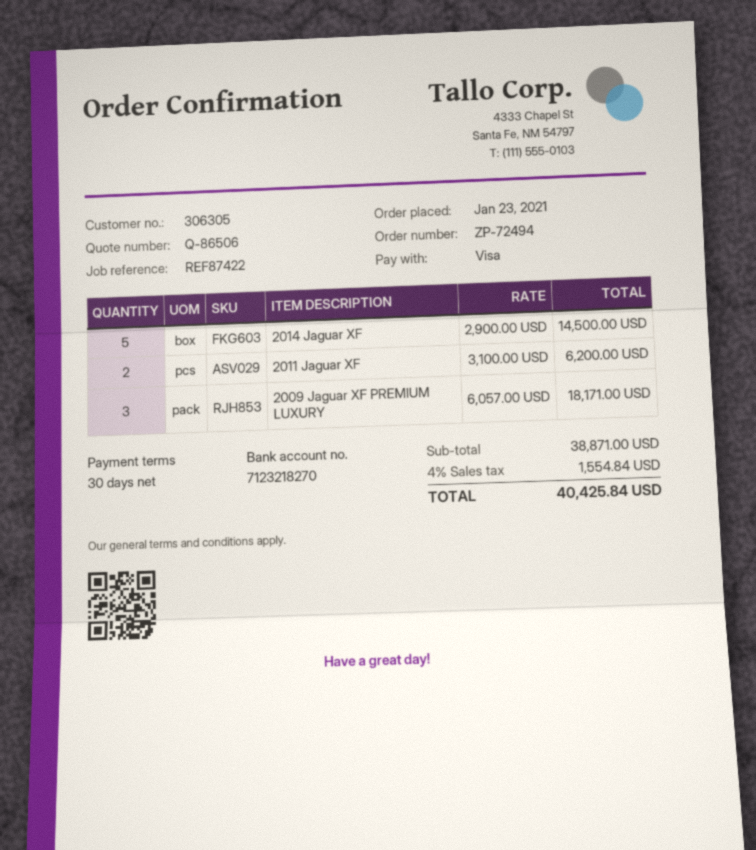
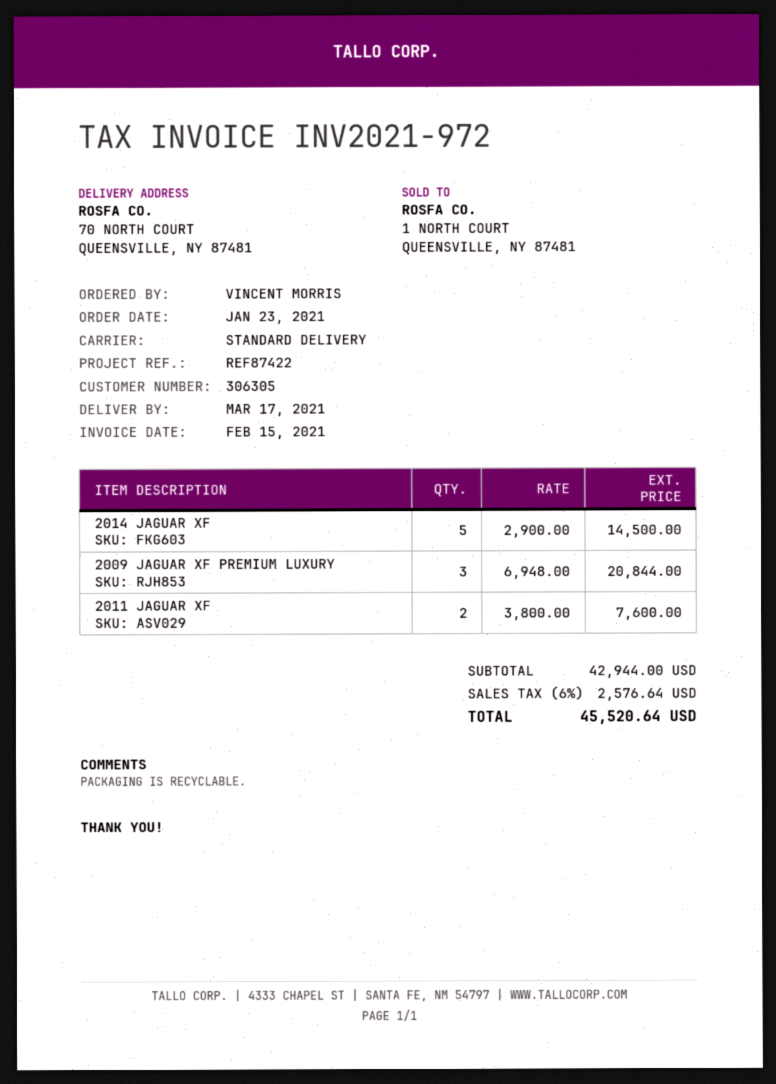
2011 Jaguar XF: 2 x 3100.00 = 6200.00 -> 2 x 3800.00 = 7600.00
2009 Jaguar XF PREMIUM LUXURY: 3 x 6057.00 = 18171.00 -> 3 x 6948.00 = 20844.00
subtotal: 38871.00 -> 42944.00
tax: 4% = 1554.84 -> 6% = 2576.64
total: 40425.84 -> 45520.64

